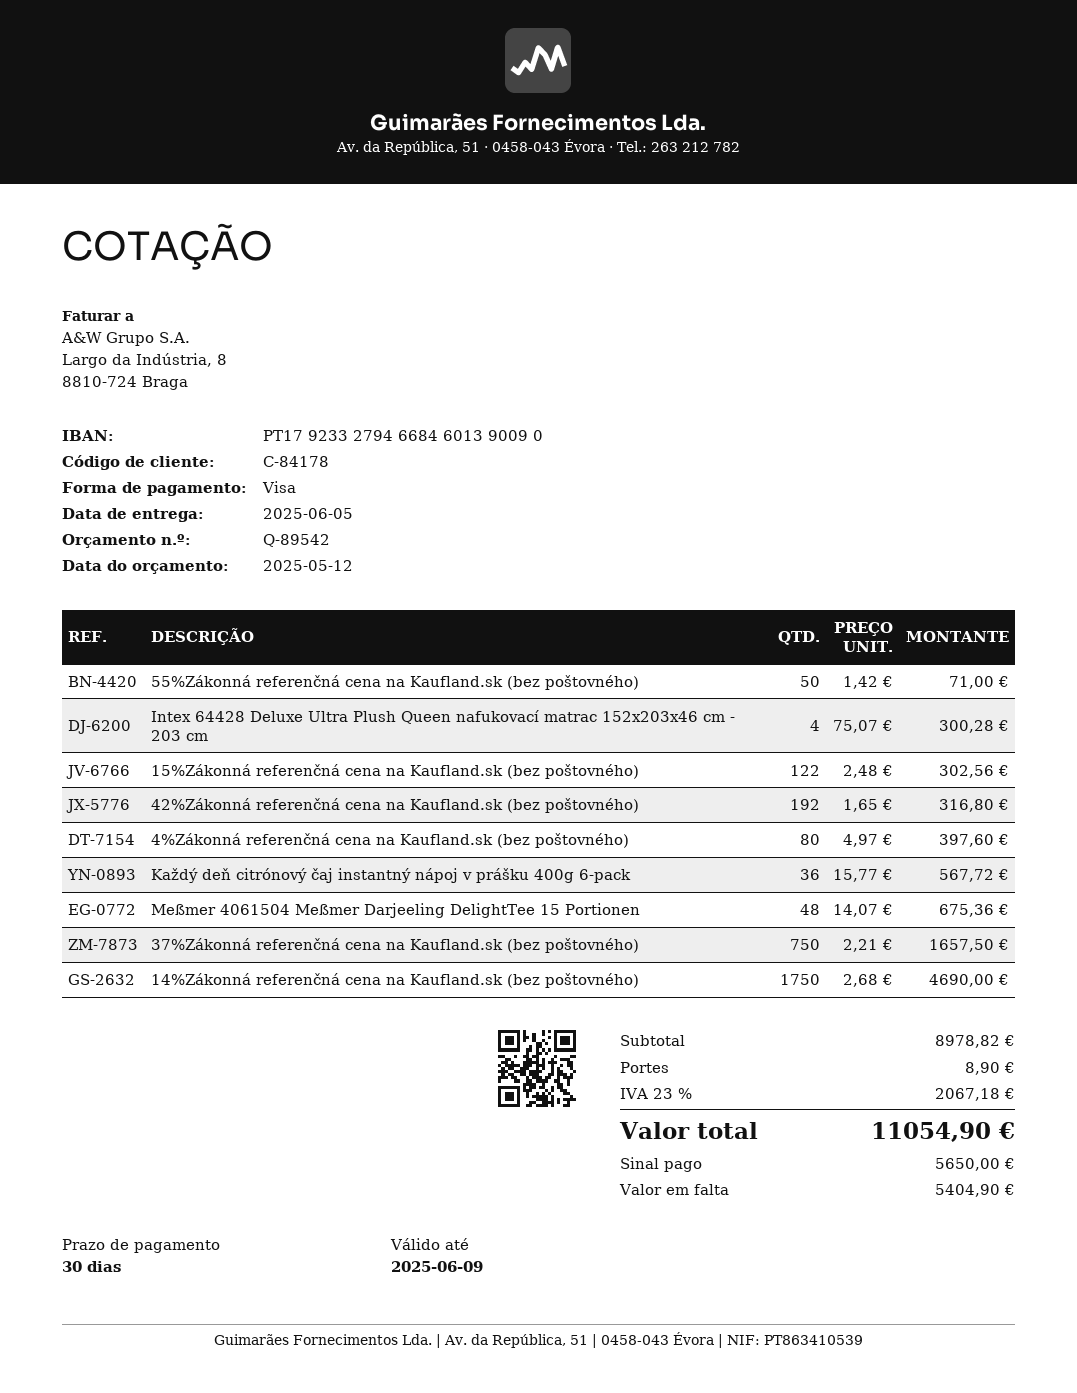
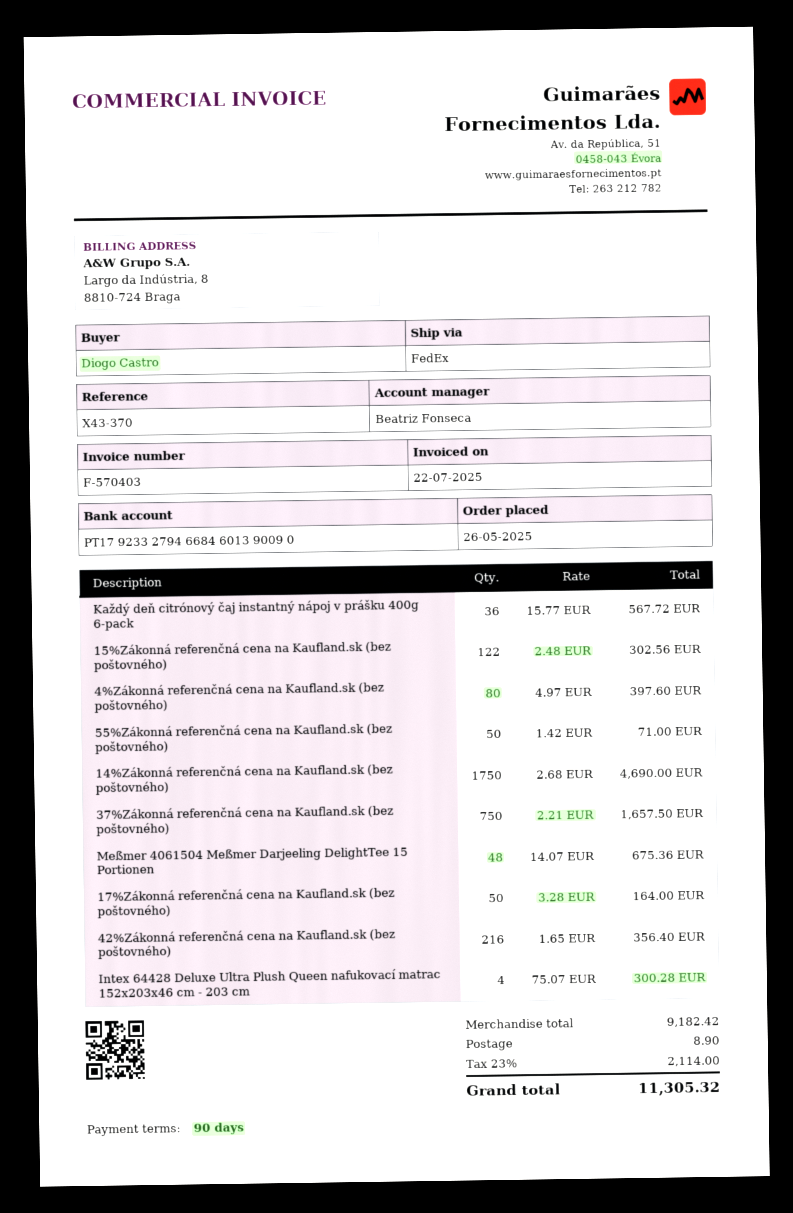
payment terms: 30 days -> 90 days
42%Zákonná referenčná cena na Kaufland.sk (bez poštovného): 192 x 1.65 = 316.80 -> 216 x 1.65 = 356.40
17%Zákonná referenčná cena na Kaufland.sk (bez poštovného): none -> 50 x 3.28 = 164.00
subtotal: 8978.82 -> 9182.42
tax: 23% = 2067.18 -> 23% = 2114.00
total: 11054.90 -> 11305.32

